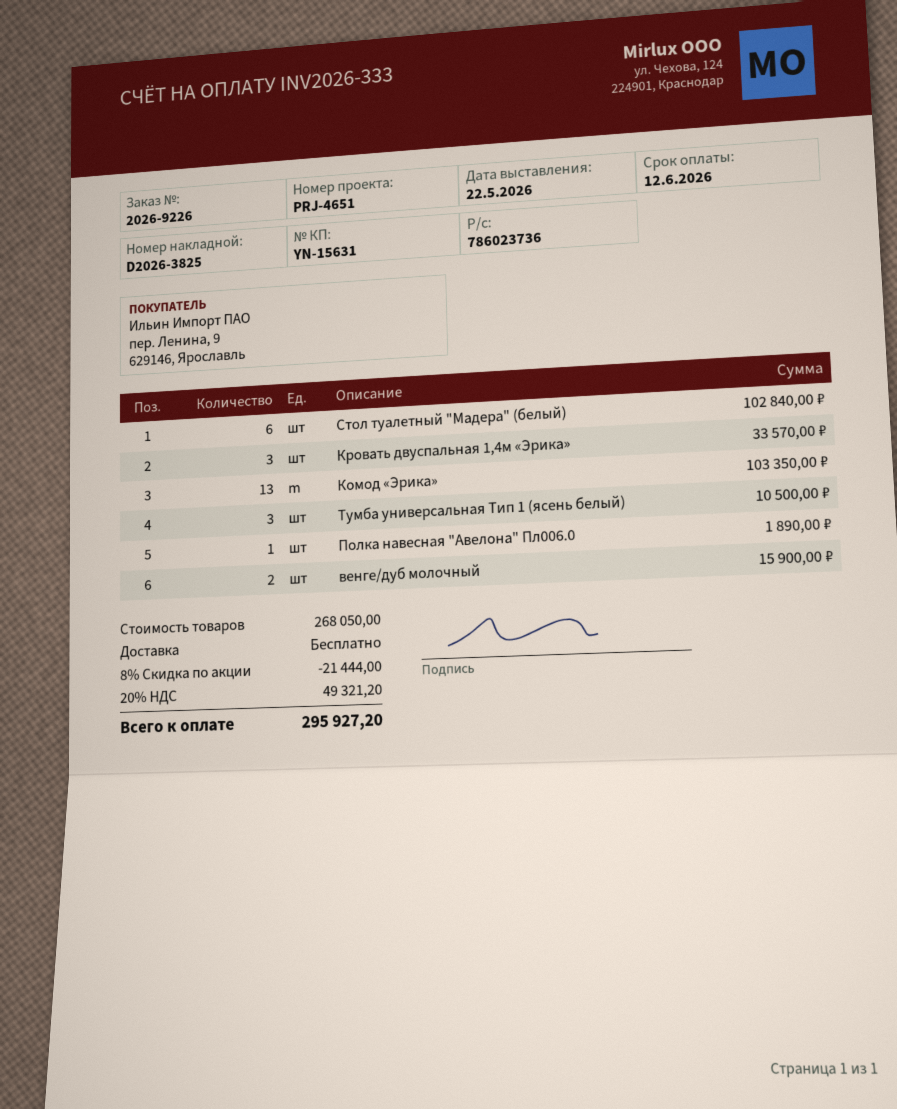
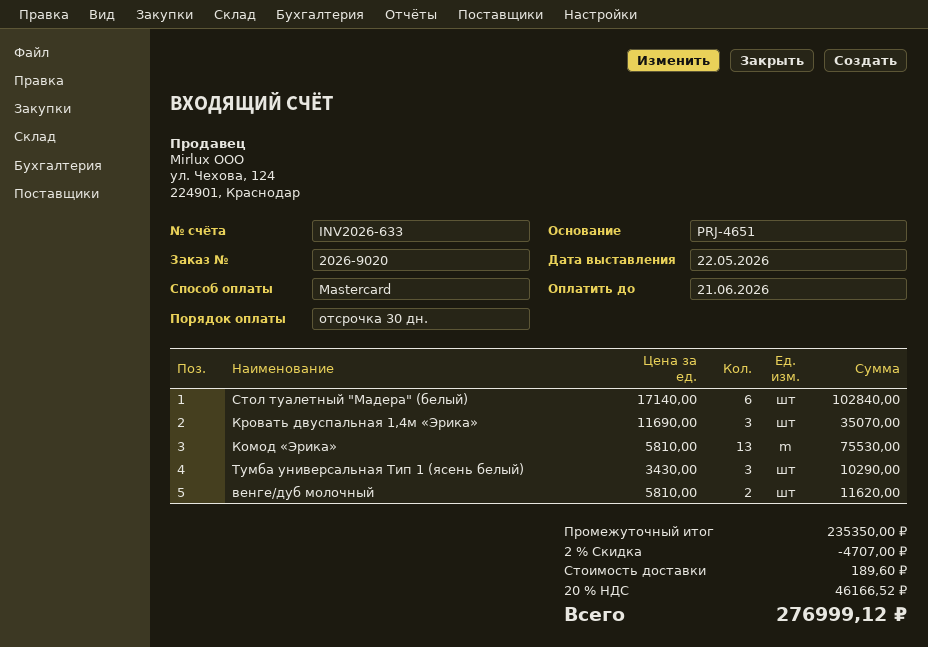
order number: 2026-9226 -> 2026-9020
invoice number: INV2026-333 -> INV2026-633
due date: 2026-06-12 -> 2026-06-21
Кровать двуспальная 1,4м «Эрика»: 3 for 33570.00 -> 3 for 35070.00
Комод «Эрика»: 13 for 103350.00 -> 13 for 75530.00
Тумба универсальная Тип 1 (ясень белый): 3 for 10500.00 -> 3 for 10290.00
Полка навесная "Авелона" Пл006.0: 1 for 1890.00 -> none
венге/дуб молочный: 2 for 15900.00 -> 2 for 11620.00
subtotal: 268050.00 -> 235350.00
discount: 8% = 21444.00 -> 2% = 4707.00
shipping: 0.00 -> 189.60
tax: 20% = 49321.20 -> 20% = 46166.52
total: 295927.20 -> 276999.12

